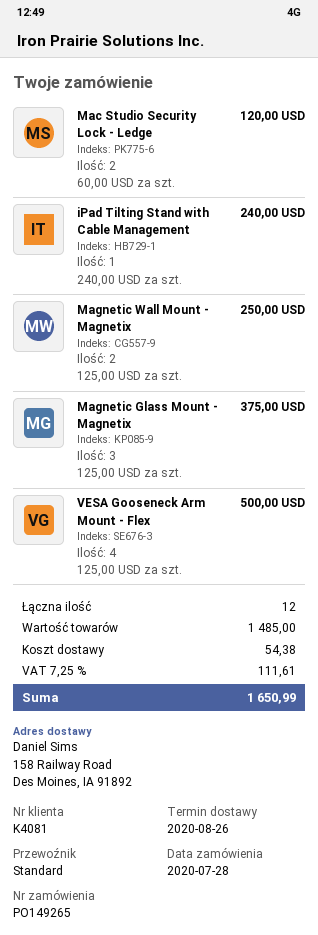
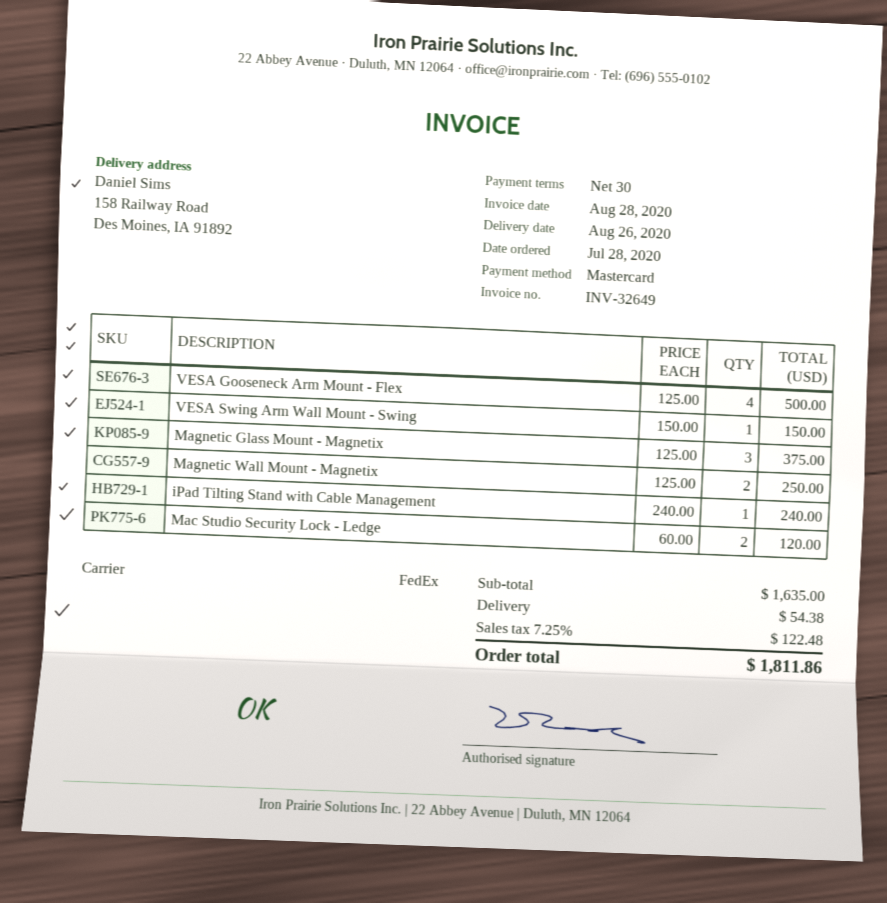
shipping method: standard -> FedEx
VESA Swing Arm Wall Mount - Swing: none -> 1 x 150.00 = 150.00
subtotal: 1485.00 -> 1635.00
tax: 7.25% = 111.61 -> 7.25% = 122.48
total: 1650.99 -> 1811.86

